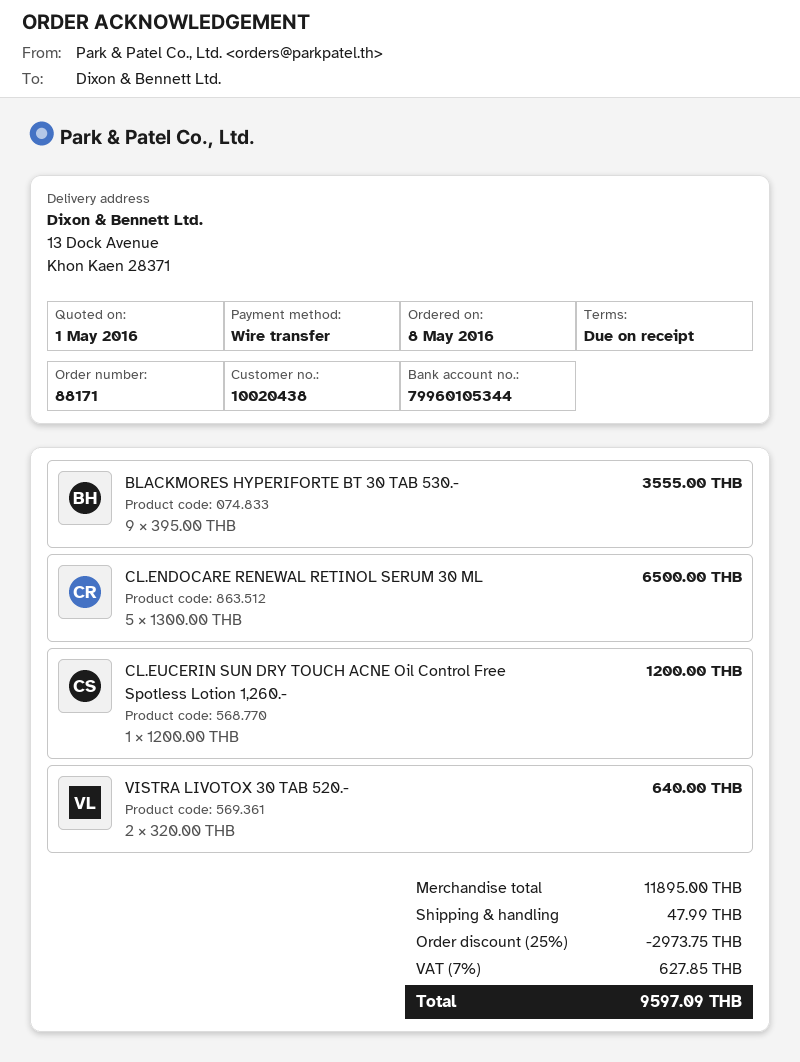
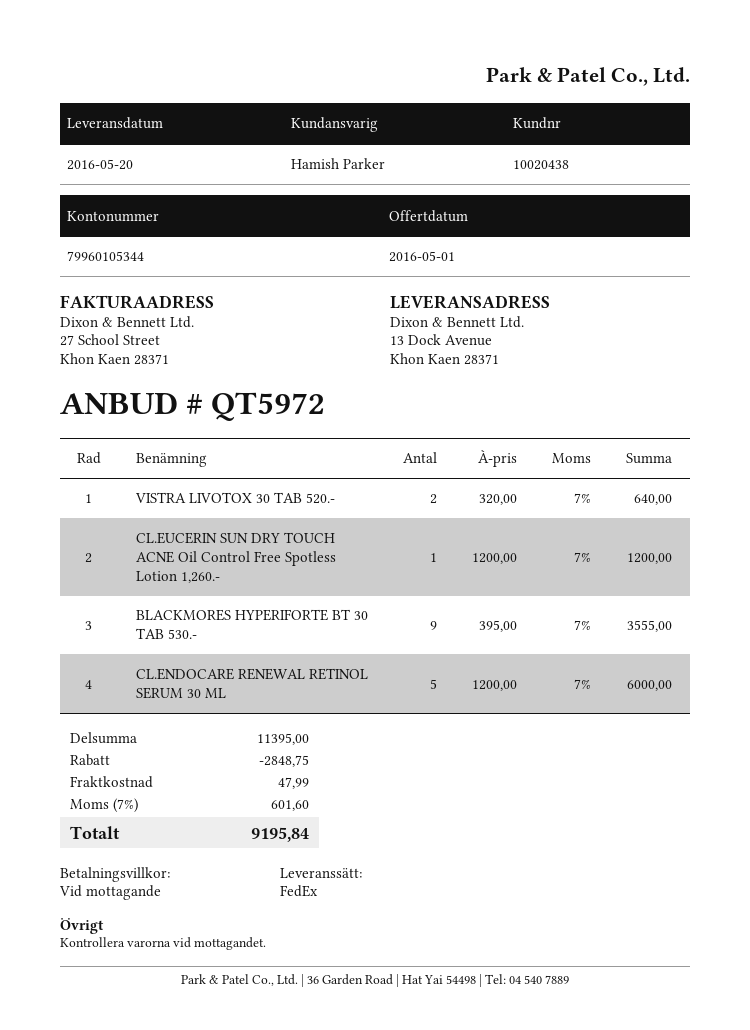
CL.ENDOCARE RENEWAL RETINOL SERUM 30 ML: 5 x 1300.00 = 6500.00 -> 5 x 1200.00 = 6000.00
subtotal: 11895.00 -> 11395.00
discount: 2973.75 -> 2848.75
tax: 7% = 627.85 -> 7% = 601.60
total: 9597.09 -> 9195.84

